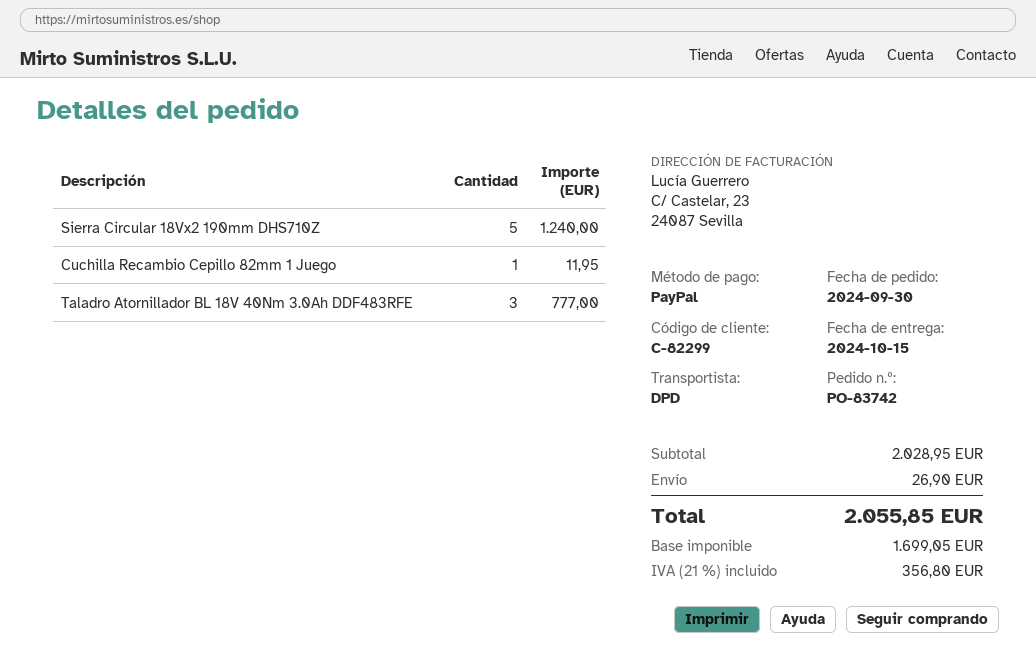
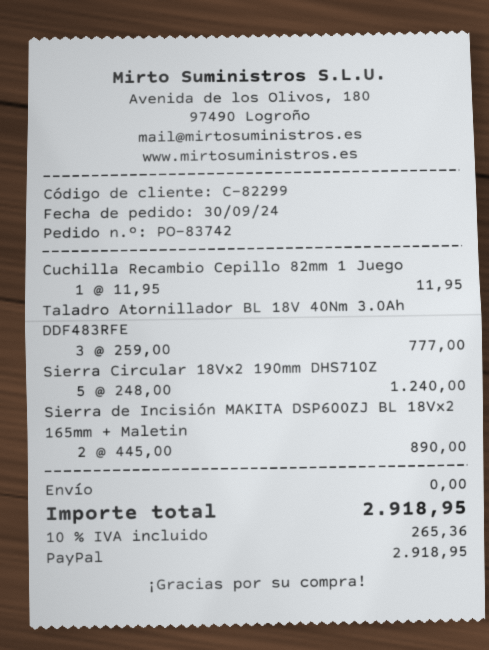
Sierra de Incisión MAKITA DSP600ZJ BL 18Vx2 165mm + Maletin: none -> 2 for 890.00
shipping: 26.90 -> 0.00
tax: 21% = 356.80 -> 10% = 265.36
total: 2055.85 -> 2918.95

